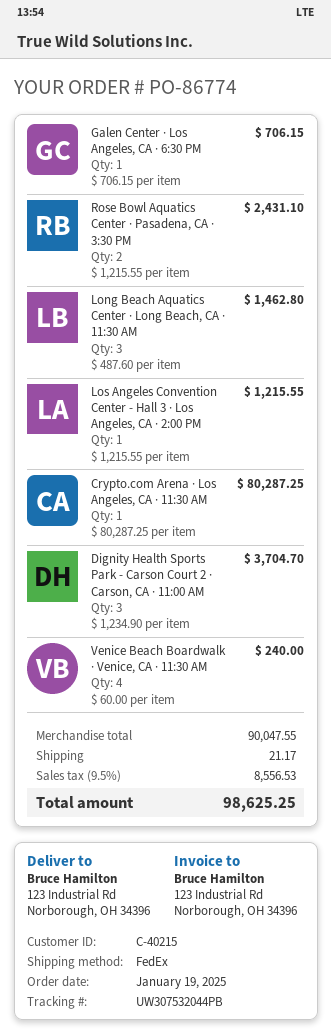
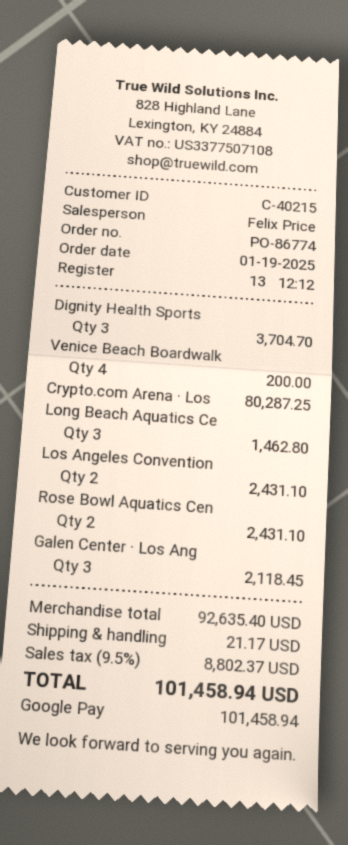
Galen Center · Los Angeles, CA · 6:30 PM: 1 for 706.15 -> 3 for 2118.45
Los Angeles Convention Center - Hall 3 · Los Angeles, CA · 2:00 PM: 1 for 1215.55 -> 2 for 2431.10
Venice Beach Boardwalk · Venice, CA · 11:30 AM: 4 for 240.00 -> 4 for 200.00
subtotal: 90047.55 -> 92635.40
tax: 9.5% = 8556.53 -> 9.5% = 8802.37
total: 98625.25 -> 101458.94

